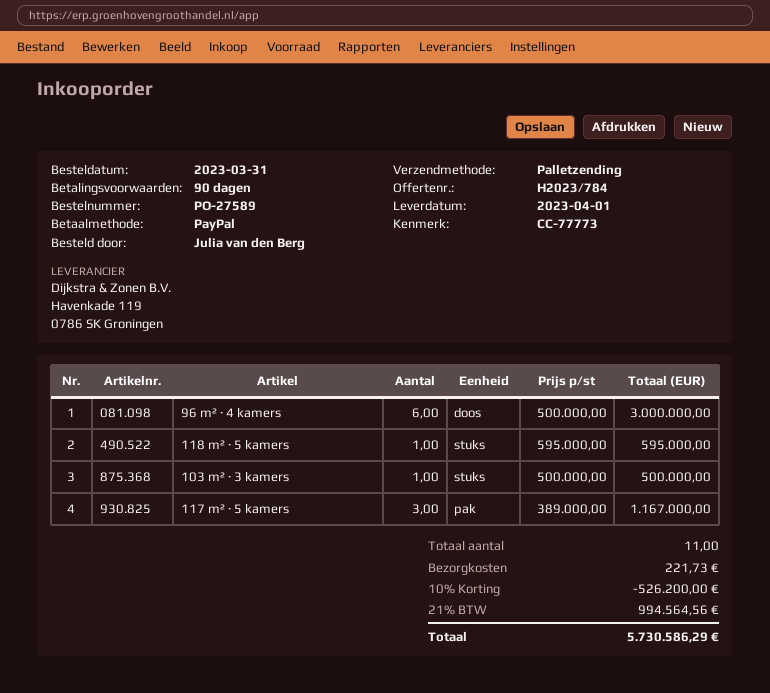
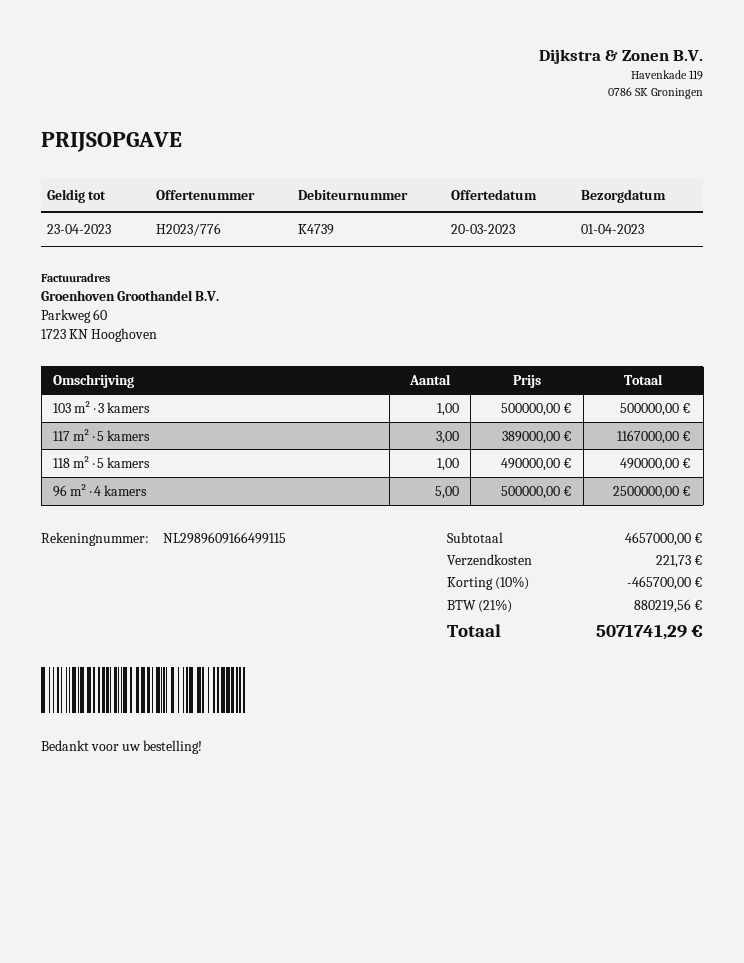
quote number: H2023/784 -> H2023/776
96 m² · 4 kamers: 6 x 500000.00 = 3000000.00 -> 5 x 500000.00 = 2500000.00
118 m² · 5 kamers: 1 x 595000.00 = 595000.00 -> 1 x 490000.00 = 490000.00
discount: 10% = 526200.00 -> 10% = 465700.00
tax: 21% = 994564.56 -> 21% = 880219.56
total: 5730586.29 -> 5071741.29

